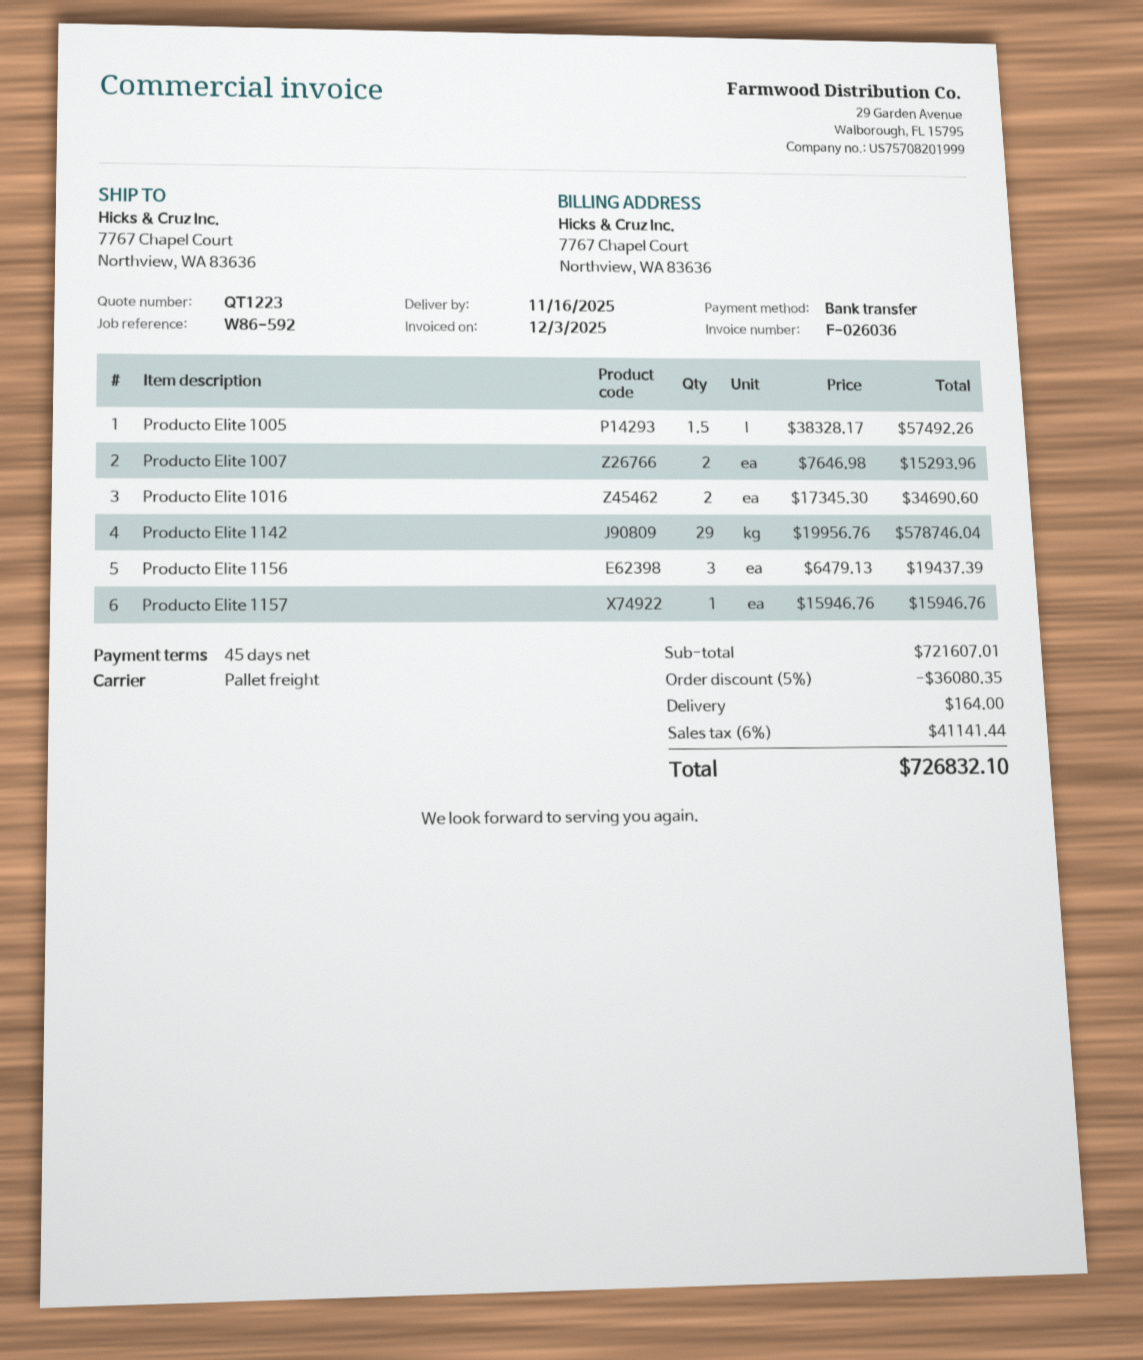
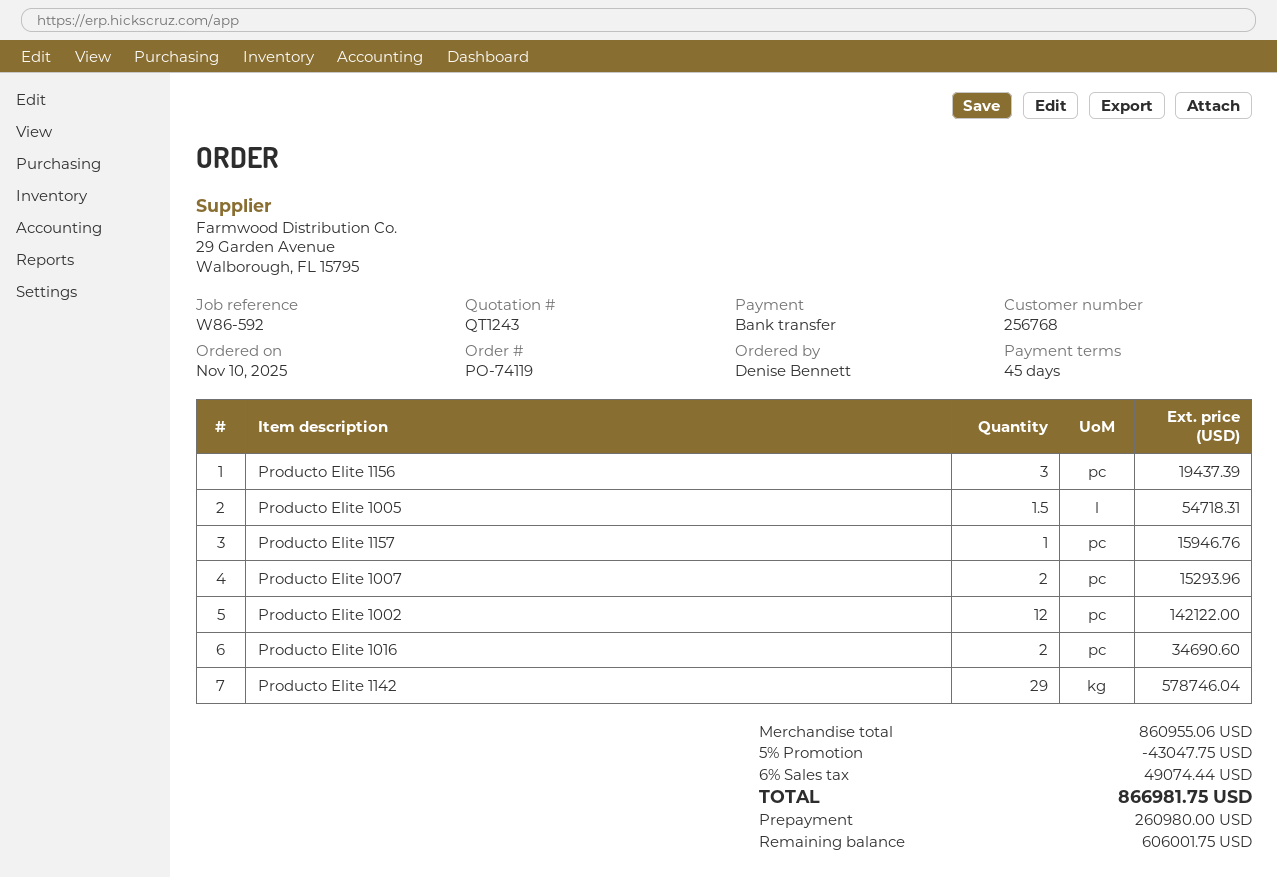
quote number: QT1223 -> QT1243
Producto Elite 1005: 1.5 for 57492.26 -> 1.5 for 54718.31
Producto Elite 1002: none -> 12 for 142122.00
subtotal: 721607.01 -> 860955.06
discount: 5% = 36080.35 -> 5% = 43047.75
shipping: 164.00 -> none
tax: 6% = 41141.44 -> 6% = 49074.44
total: 726832.10 -> 866981.75

